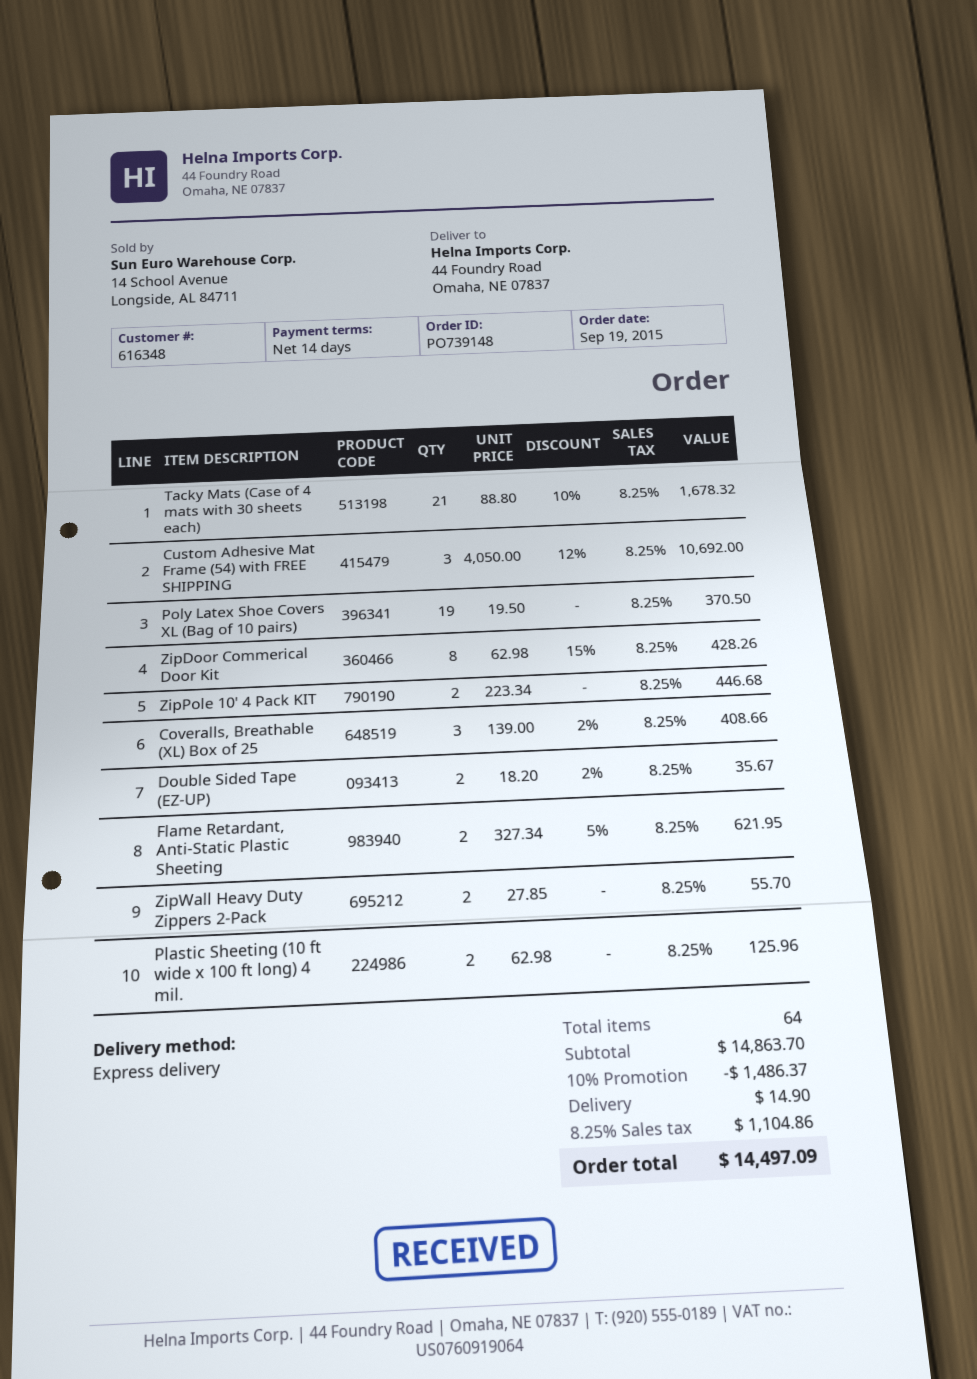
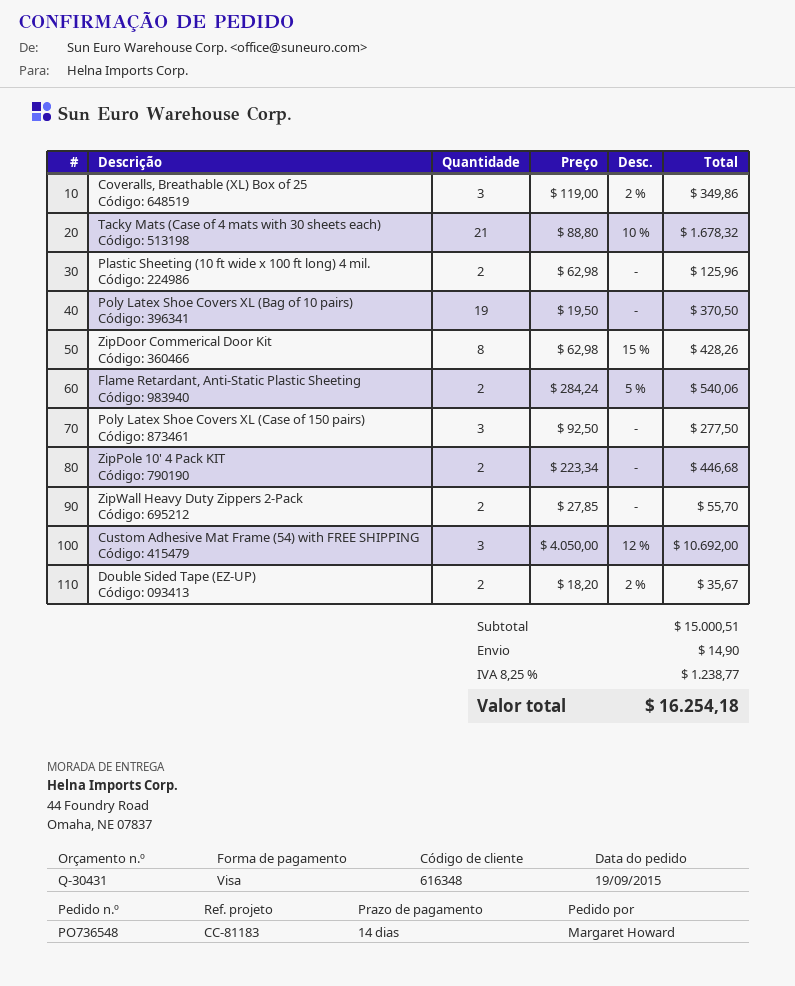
order number: PO739148 -> PO736548
Coveralls, Breathable (XL) Box of 25: 3 x 139.00 - 2% = 408.66 -> 3 x 119.00 - 2% = 349.86
Flame Retardant, Anti-Static Plastic Sheeting: 2 x 327.34 - 5% = 621.95 -> 2 x 284.24 - 5% = 540.06
Poly Latex Shoe Covers XL (Case of 150 pairs): none -> 3 x 92.50 = 277.50
subtotal: 14863.70 -> 15000.51
discount: 10% = 1486.37 -> none
tax: 8.25% = 1104.86 -> 8.25% = 1238.77
total: 14497.09 -> 16254.18

